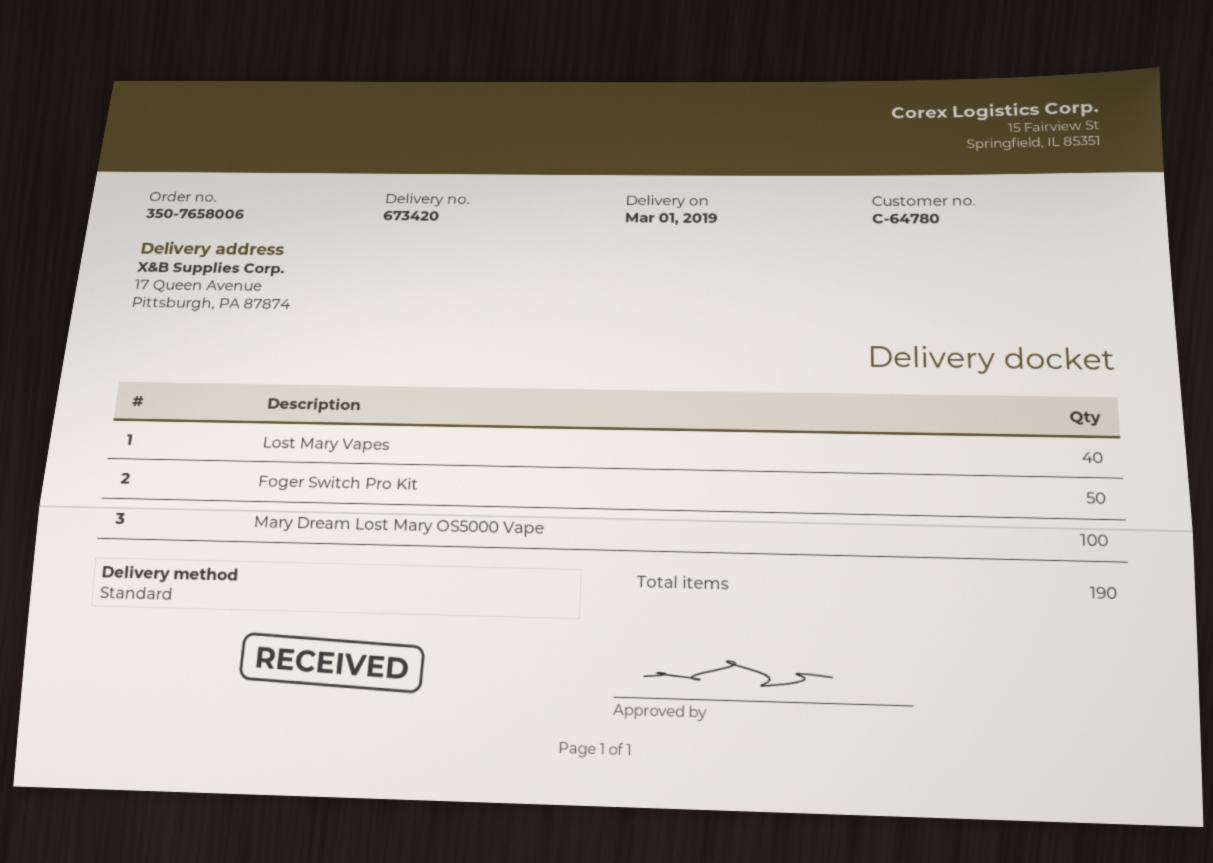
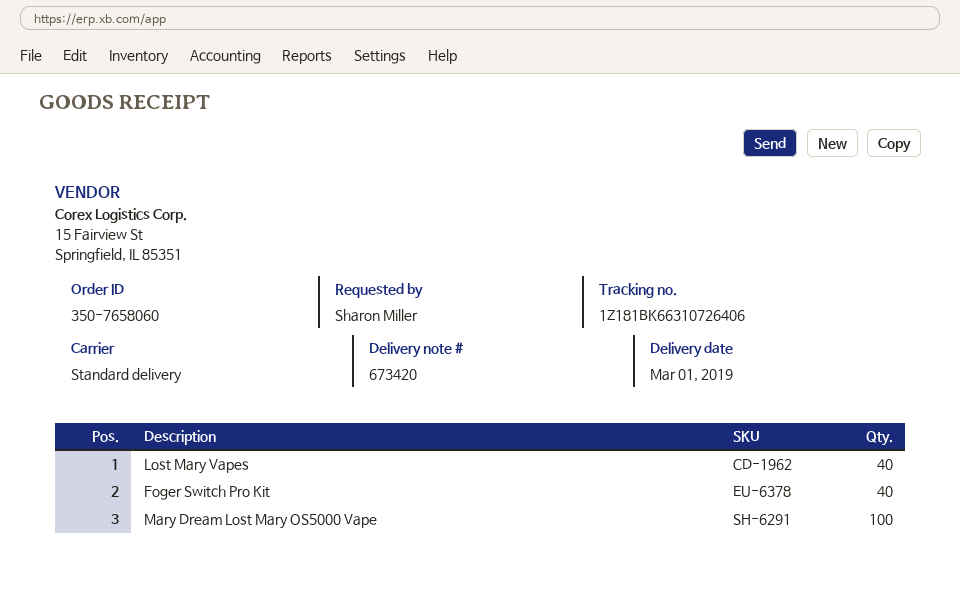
order number: 350-7658006 -> 350-7658060
Foger Switch Pro Kit: 50 -> 40

